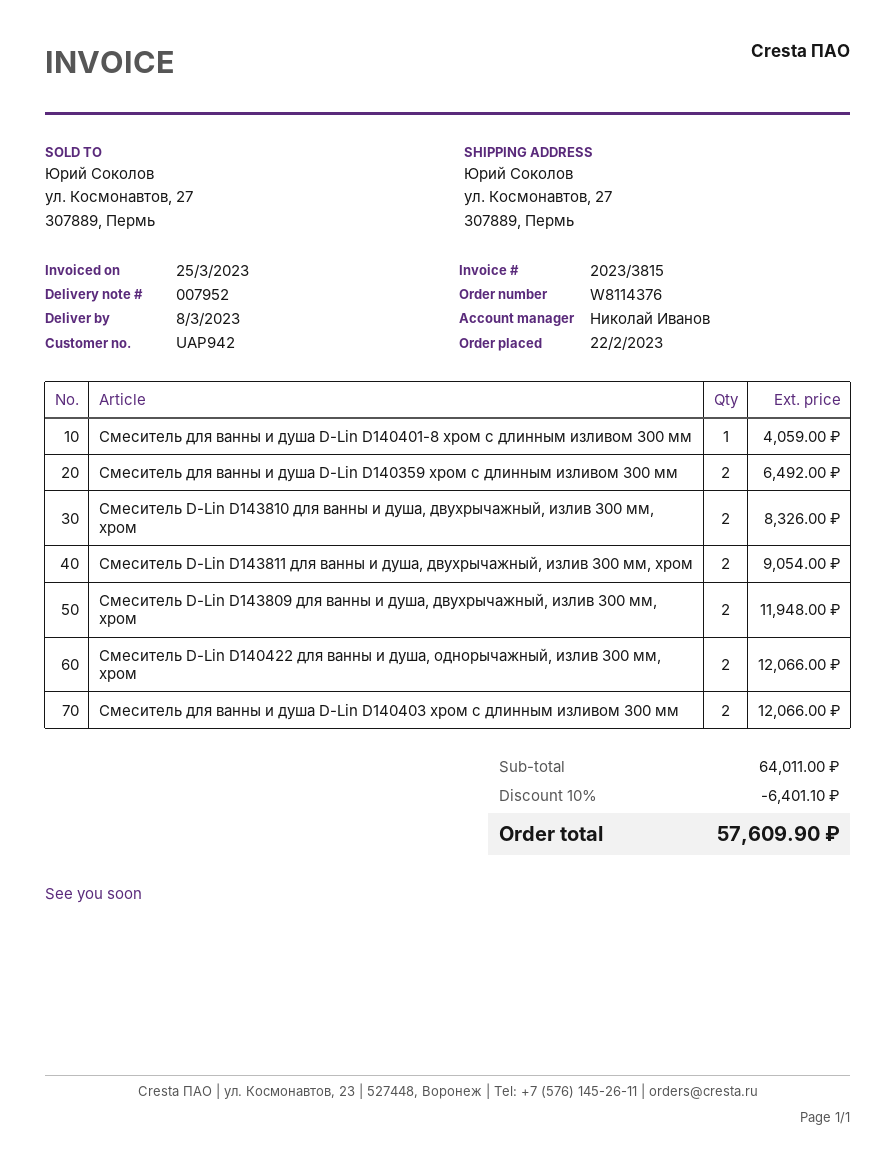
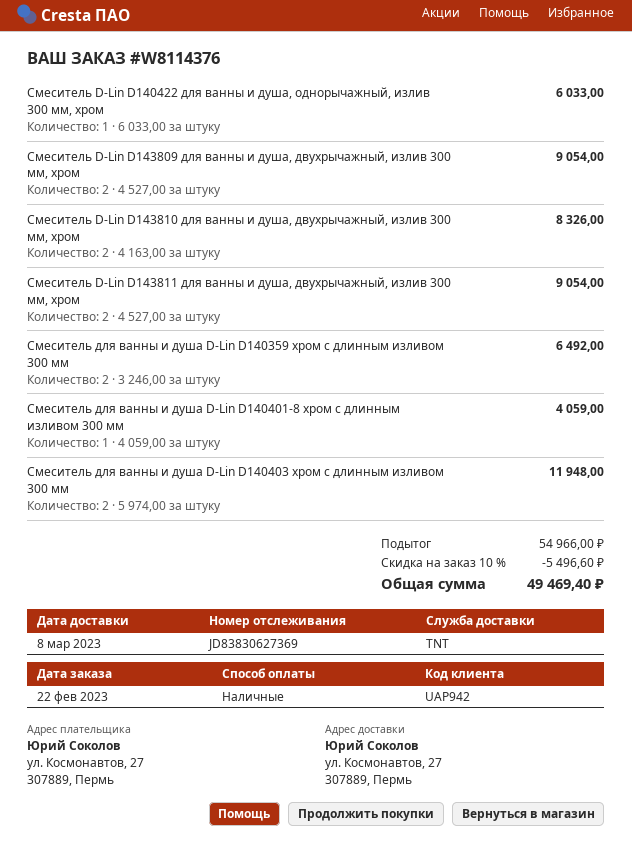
Смеситель D-Lin D143809 для ванны и душа, двухрычажный, излив 300 мм, хром: 2 for 11948.00 -> 2 for 9054.00
Смеситель D-Lin D140422 для ванны и душа, однорычажный, излив 300 мм, хром: 2 for 12066.00 -> 1 for 6033.00
Смеситель для ванны и душа D-Lin D140403 хром с длинным изливом 300 мм: 2 for 12066.00 -> 2 for 11948.00
subtotal: 64011.00 -> 54966.00
discount: 10% = 6401.10 -> 10% = 5496.60
total: 57609.90 -> 49469.40

